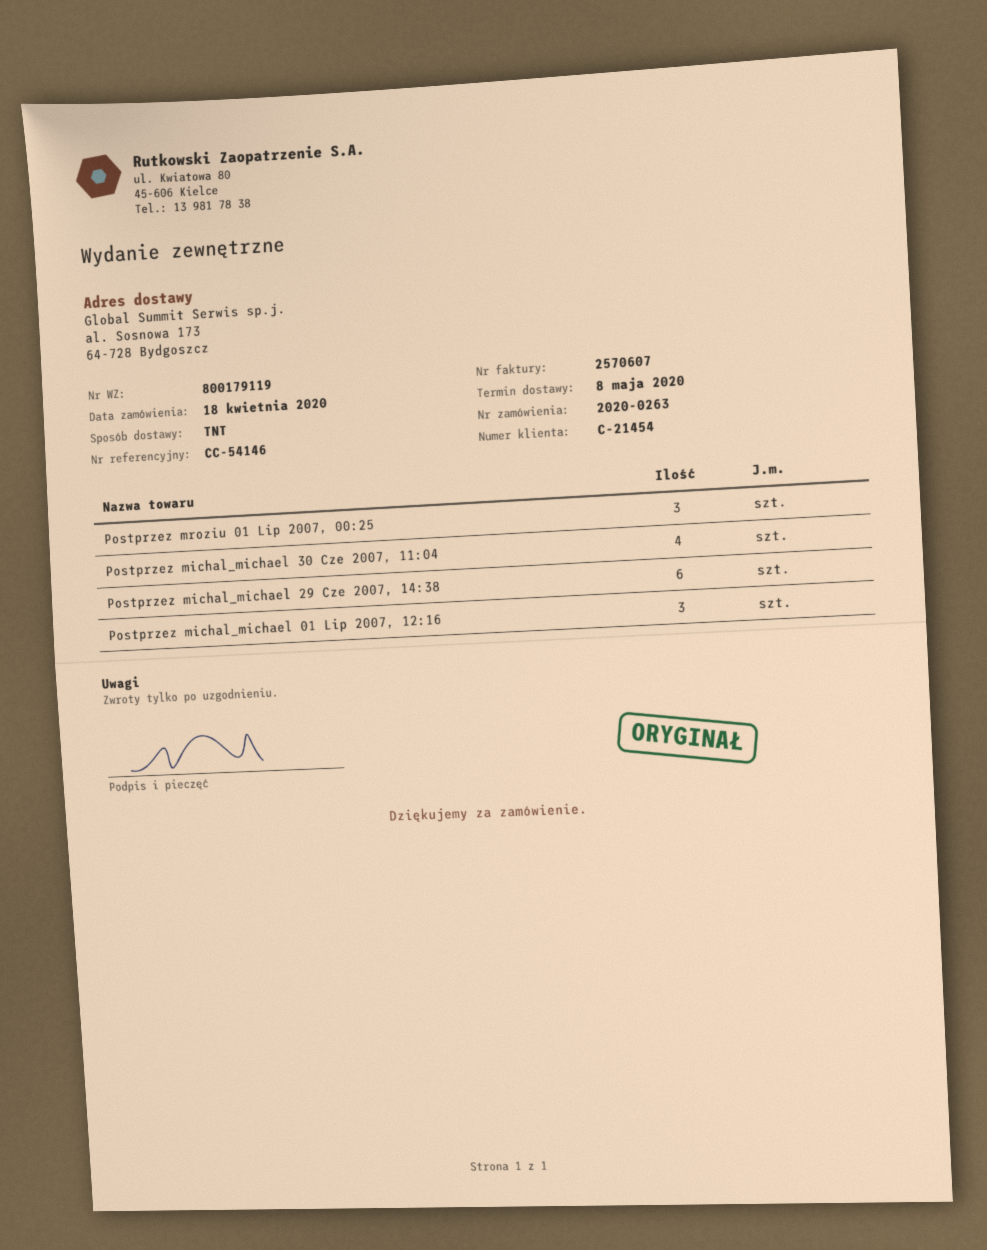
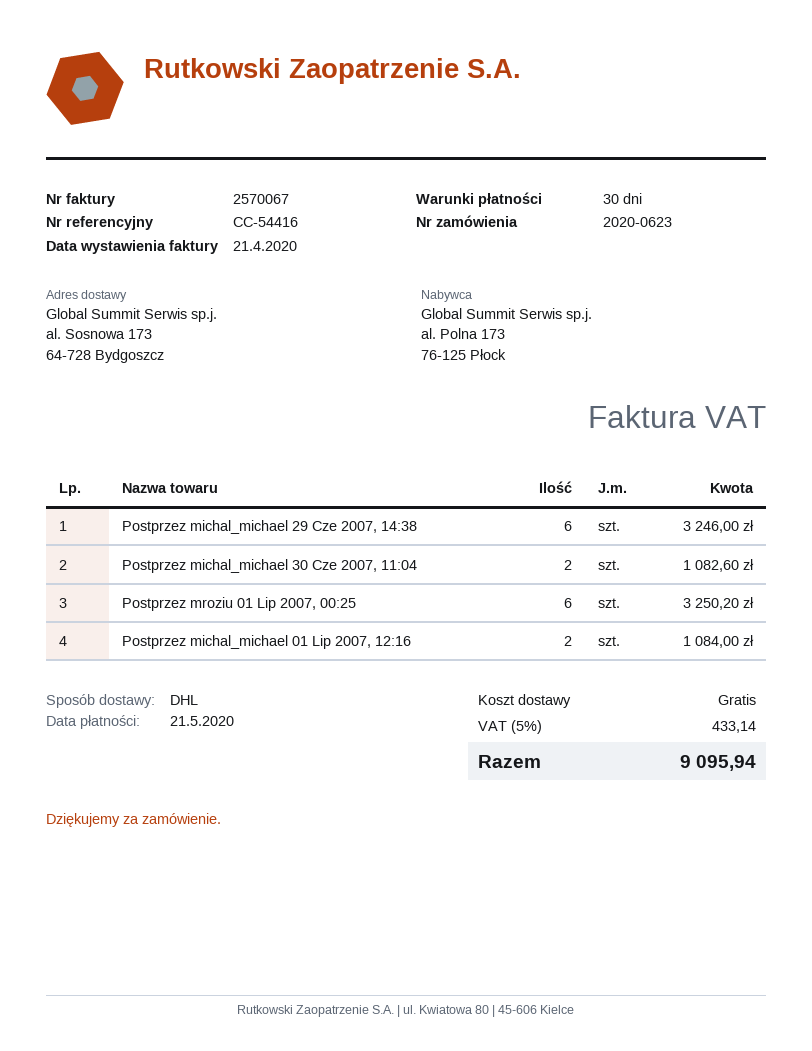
order number: 2020-0263 -> 2020-0623
invoice number: 2570607 -> 2570067
reference: CC-54146 -> CC-54416
shipping method: TNT -> DHL
Postprzez mroziu 01 Lip 2007, 00:25: 3 -> 6
Postprzez michal_michael 30 Cze 2007, 11:04: 4 -> 2
Postprzez michal_michael 01 Lip 2007, 12:16: 3 -> 2

